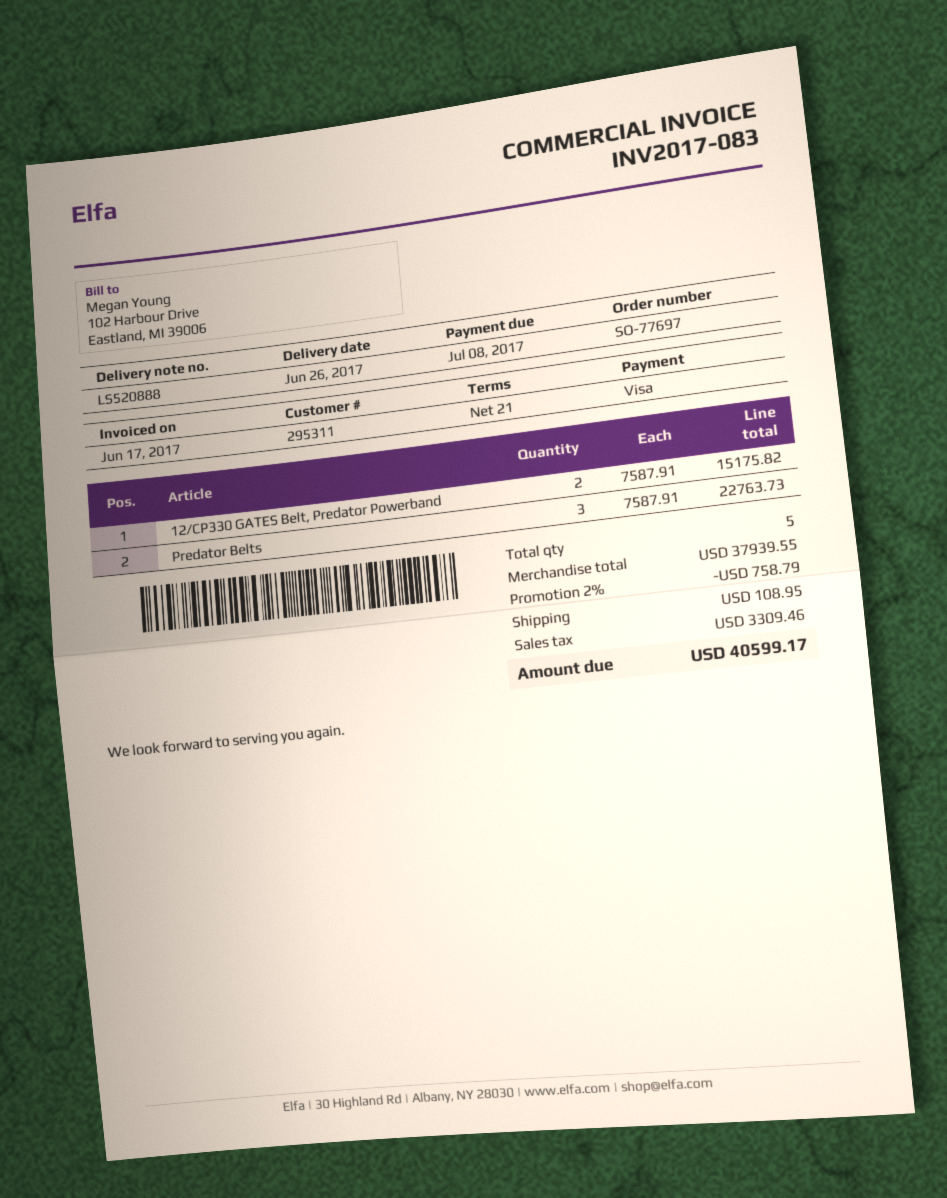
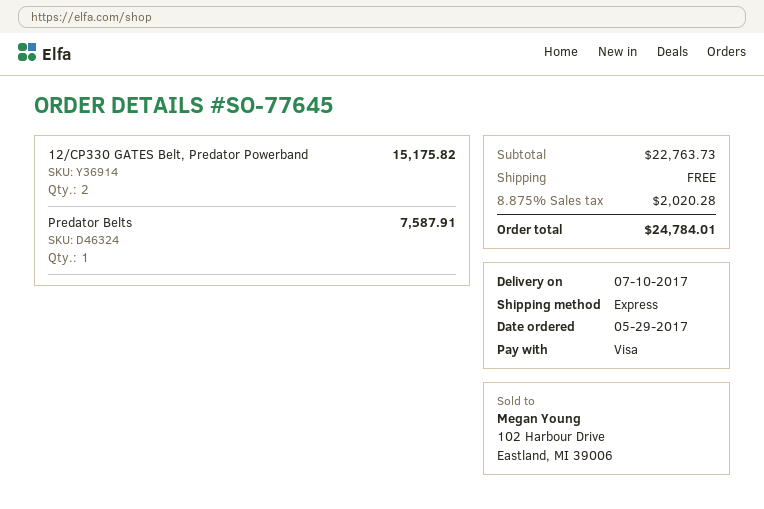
order number: SO-77697 -> SO-77645
delivery date: 2017-06-26 -> 2017-07-10
Predator Belts: 3 for 22763.73 -> 1 for 7587.91
subtotal: 37939.55 -> 22763.73
discount: 2% = 758.79 -> none
shipping: 108.95 -> 0.00
tax: 3309.46 -> 2020.28
total: 40599.17 -> 24784.01

